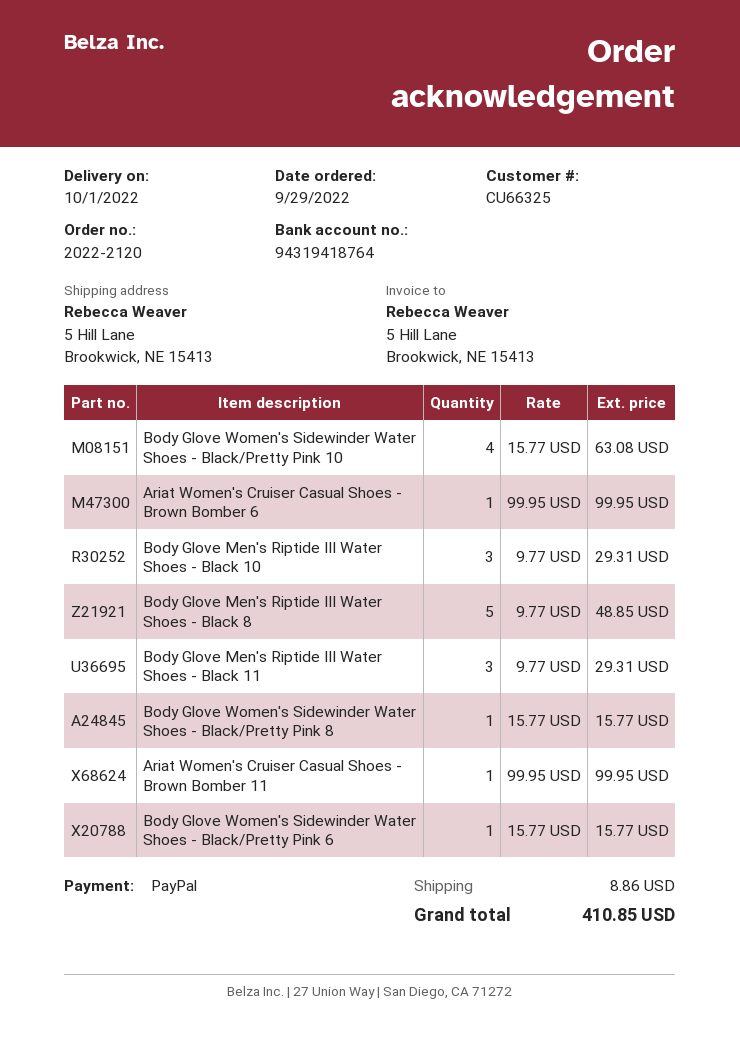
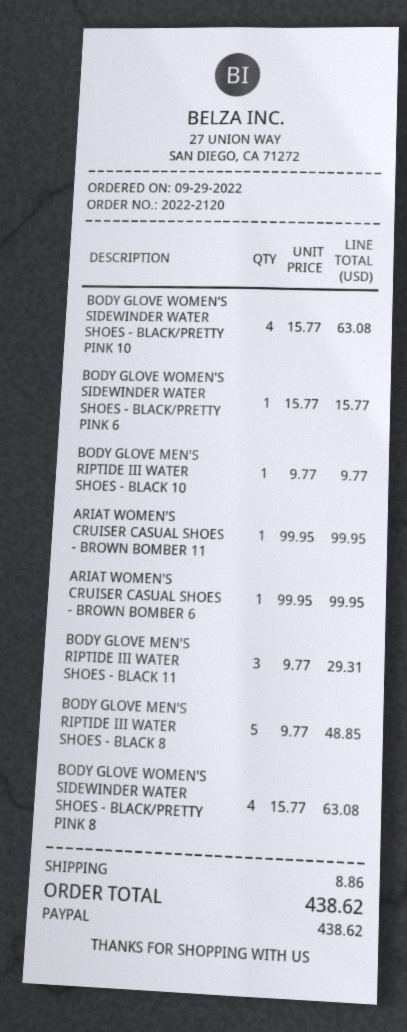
Body Glove Men's Riptide III Water Shoes - Black 10: 3 x 9.77 = 29.31 -> 1 x 9.77 = 9.77
Body Glove Women's Sidewinder Water Shoes - Black/Pretty Pink 8: 1 x 15.77 = 15.77 -> 4 x 15.77 = 63.08
total: 410.85 -> 438.62

